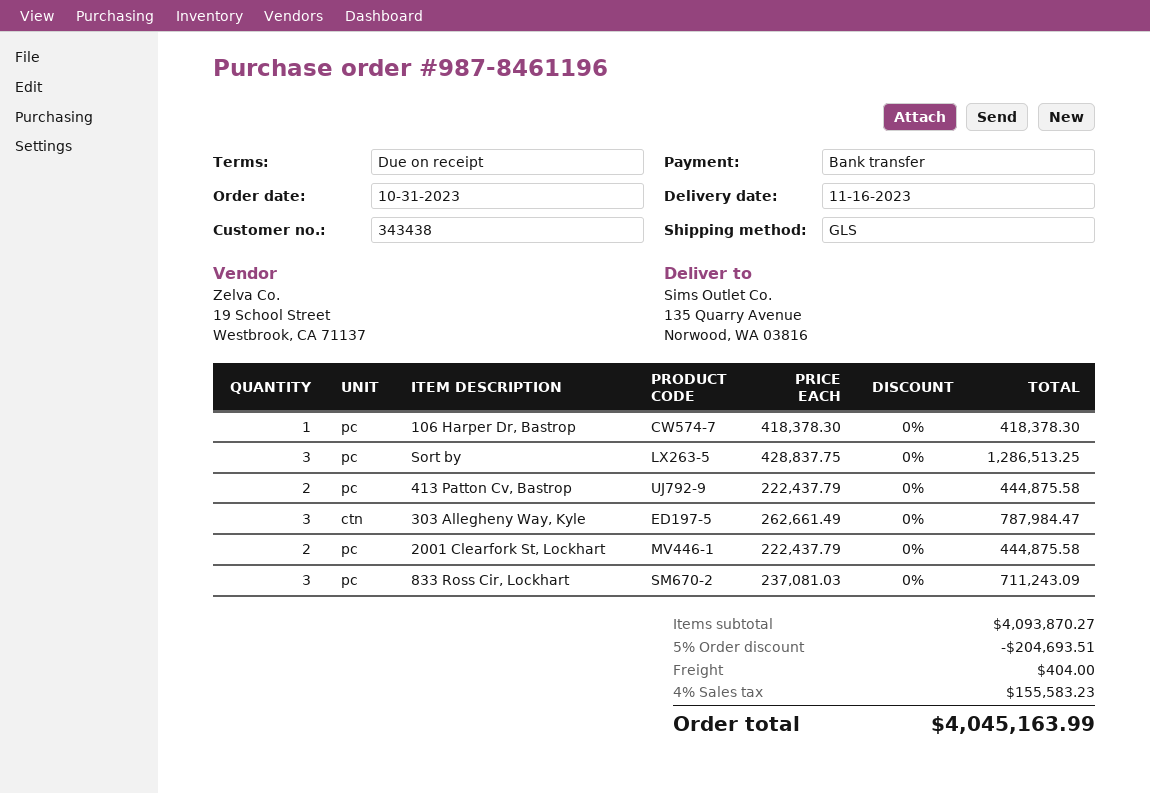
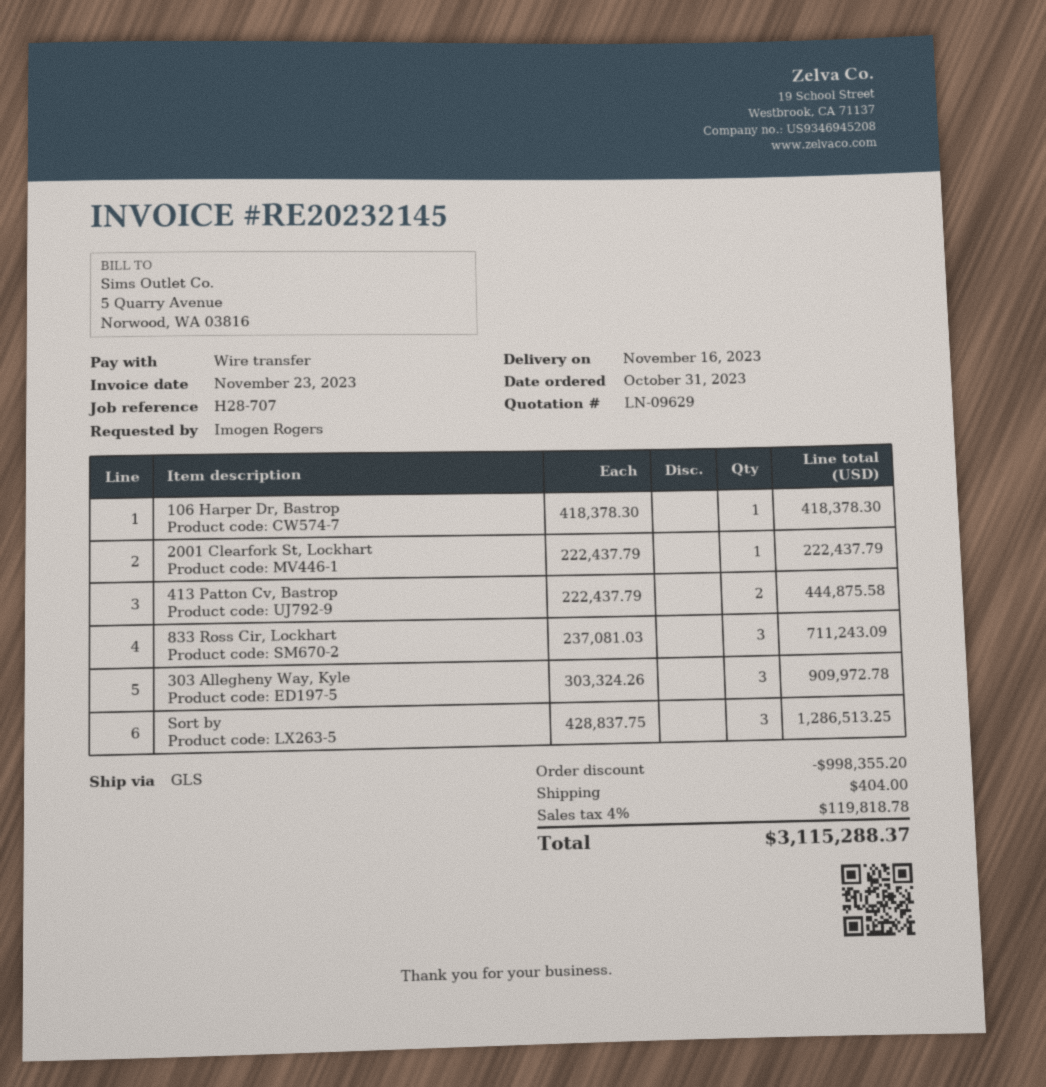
303 Allegheny Way, Kyle: 3 x 262661.49 = 787984.47 -> 3 x 303324.26 = 909972.78
2001 Clearfork St, Lockhart: 2 x 222437.79 = 444875.58 -> 1 x 222437.79 = 222437.79
discount: 204693.51 -> 998355.20
tax: 4% = 155583.23 -> 4% = 119818.78
total: 4045163.99 -> 3115288.37

